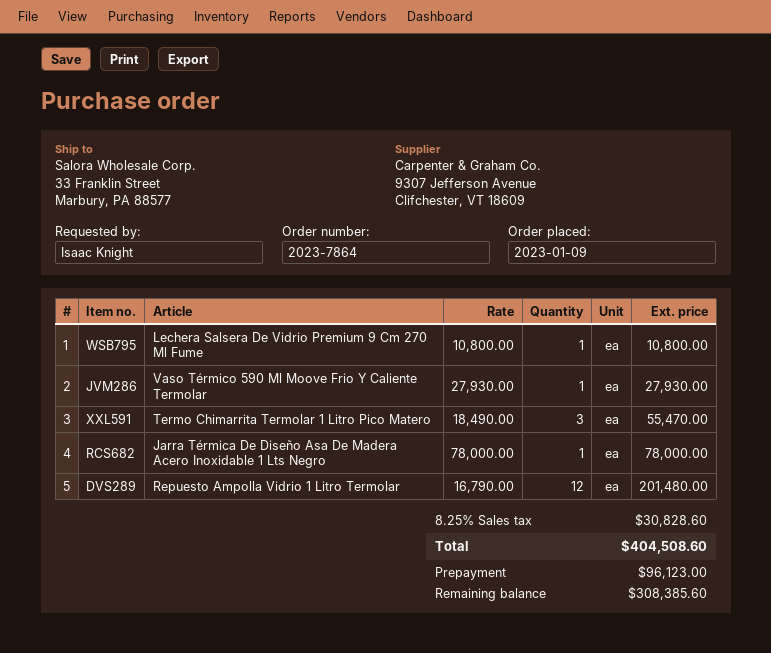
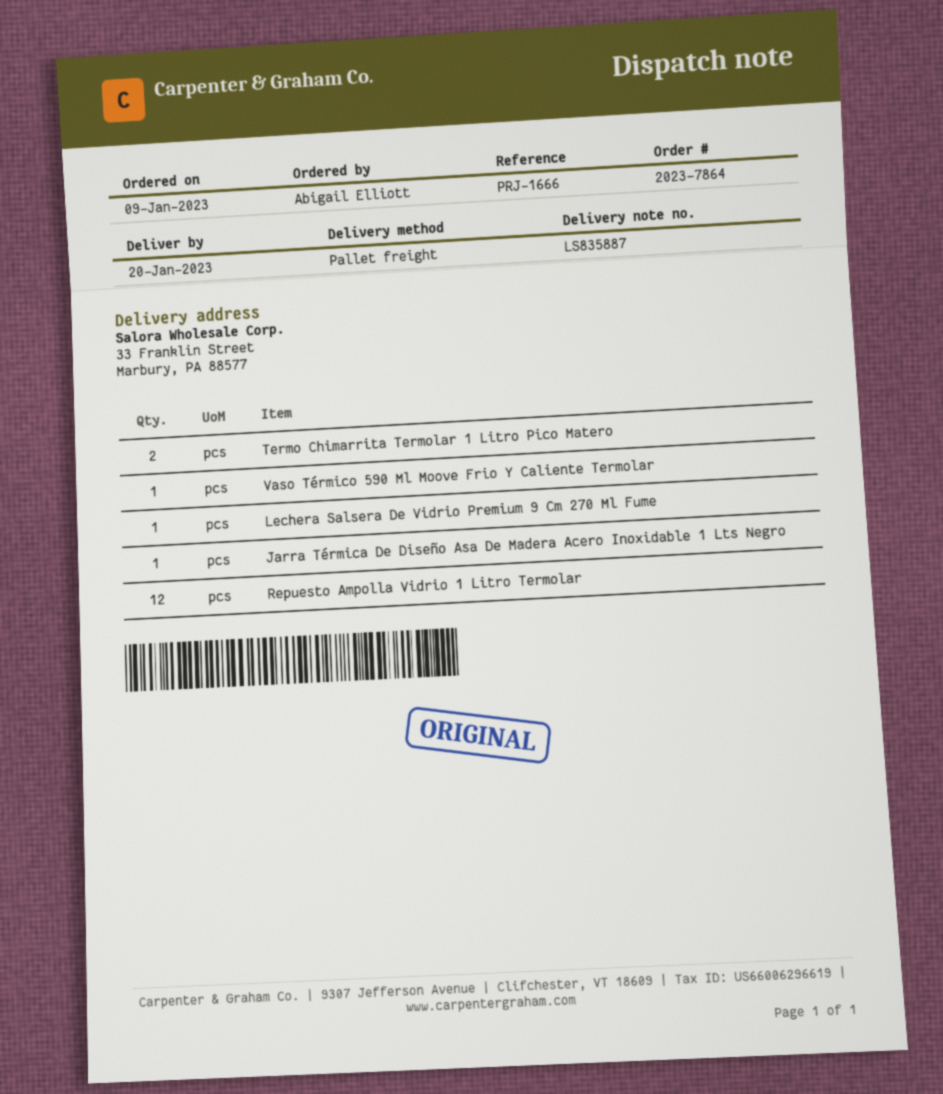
ordered by: Isaac Knight -> Abigail Elliott
Termo Chimarrita Termolar 1 Litro Pico Matero: 3 -> 2

